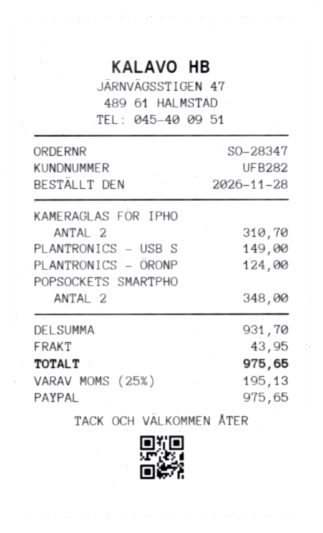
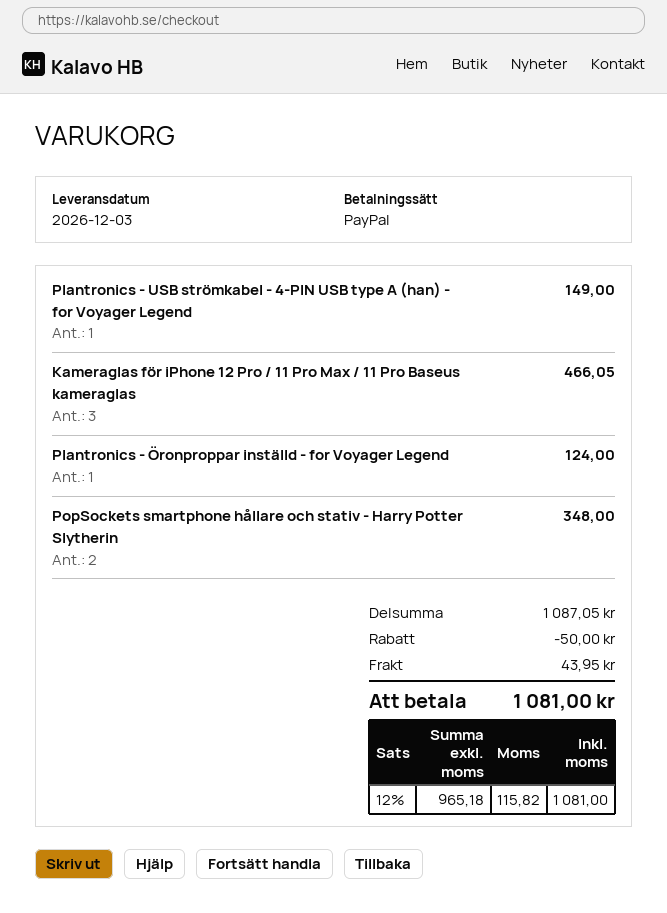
KAMERAGLAS FÖR IPHO: 2 for 310.70 -> 3 for 466.05
subtotal: 931.70 -> 1087.05
discount: none -> 50.00
tax: 25% = 195.13 -> 12% = 115.82
total: 975.65 -> 1081.00

